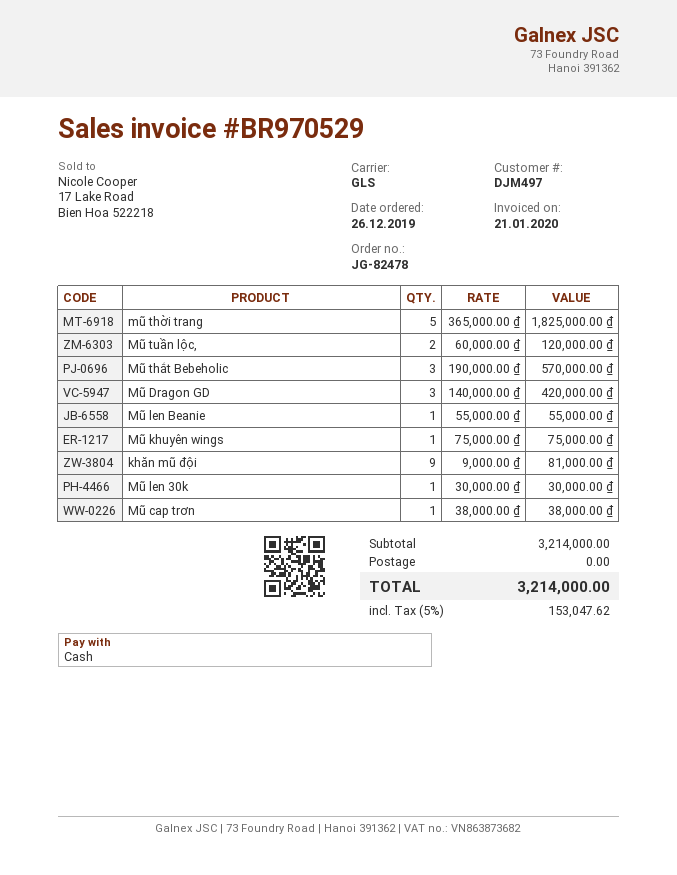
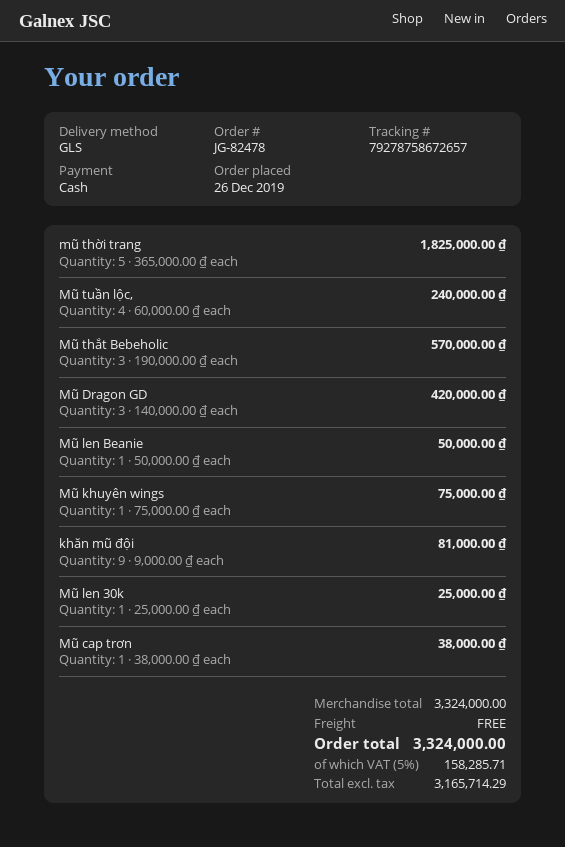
Mũ tuần lộc,: 2 x 60000.00 = 120000.00 -> 4 x 60000.00 = 240000.00
Mũ len Beanie: 1 x 55000.00 = 55000.00 -> 1 x 50000.00 = 50000.00
Mũ len 30k: 1 x 30000.00 = 30000.00 -> 1 x 25000.00 = 25000.00
subtotal: 3214000.00 -> 3324000.00
tax: 5% = 153047.62 -> 5% = 158285.71
total: 3214000.00 -> 3324000.00

